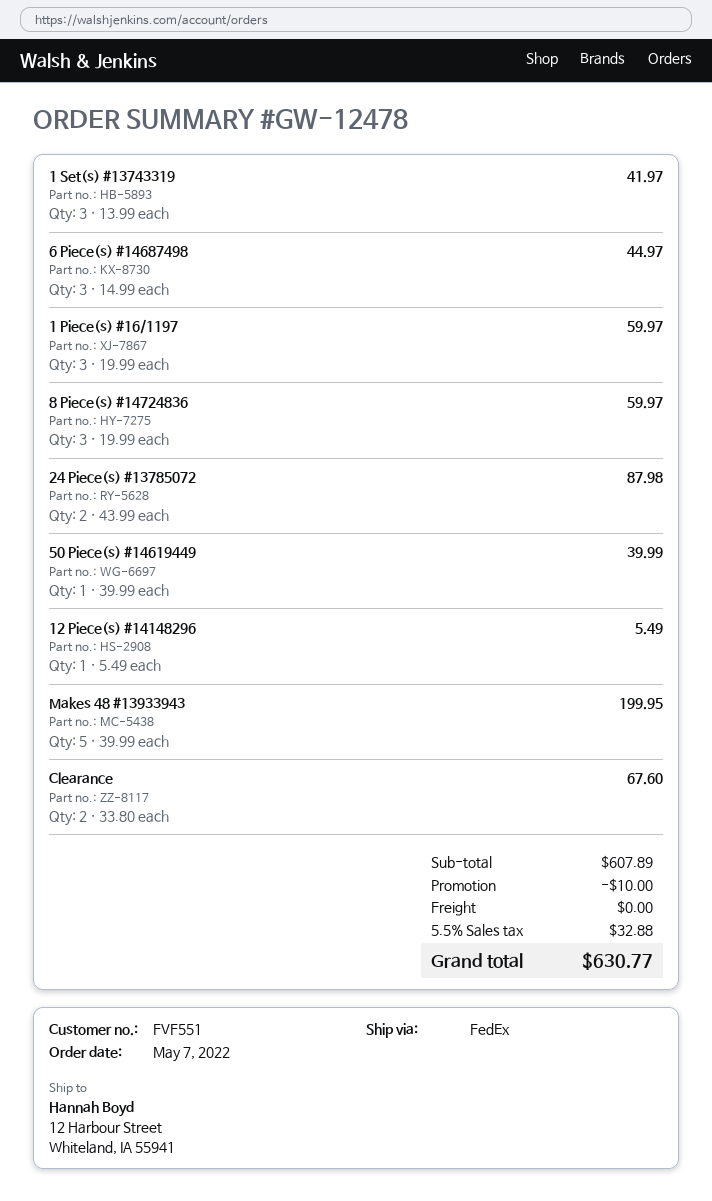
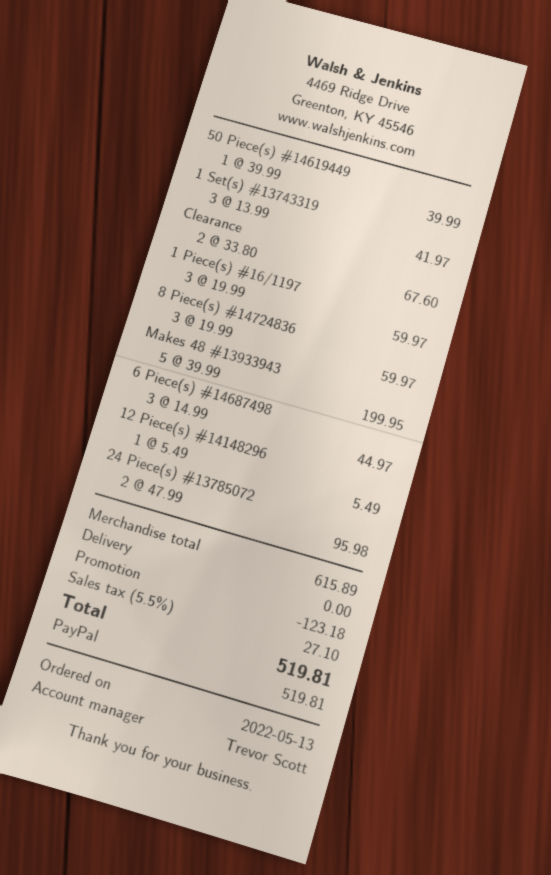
order date: 2022-05-07 -> 2022-05-13
24 Piece(s) #13785072: 2 x 43.99 = 87.98 -> 2 x 47.99 = 95.98
subtotal: 607.89 -> 615.89
discount: 10.00 -> 123.18
tax: 5.5% = 32.88 -> 5.5% = 27.10
total: 630.77 -> 519.81

